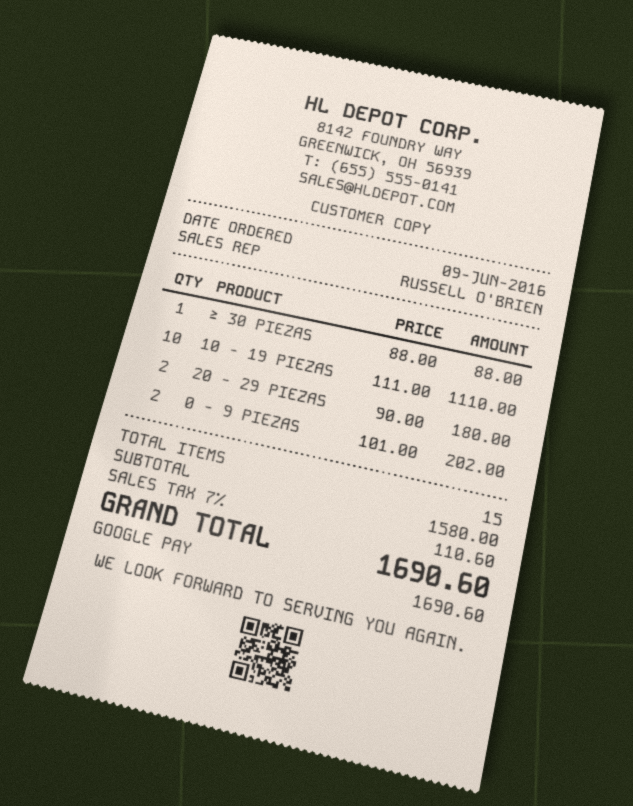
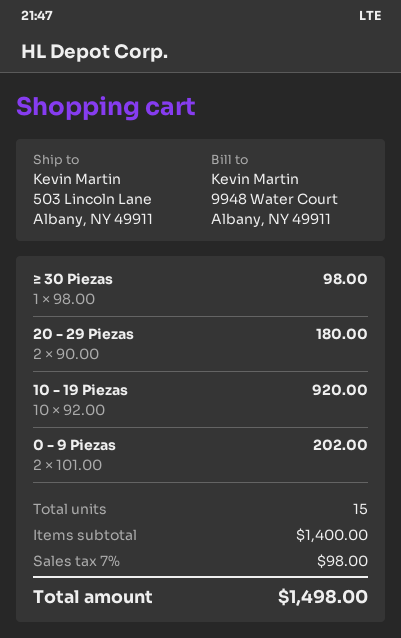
≥ 30 PIEZAS: 1 x 88.00 = 88.00 -> 1 x 98.00 = 98.00
10 - 19 PIEZAS: 10 x 111.00 = 1110.00 -> 10 x 92.00 = 920.00
subtotal: 1580.00 -> 1400.00
tax: 7% = 110.60 -> 7% = 98.00
total: 1690.60 -> 1498.00

